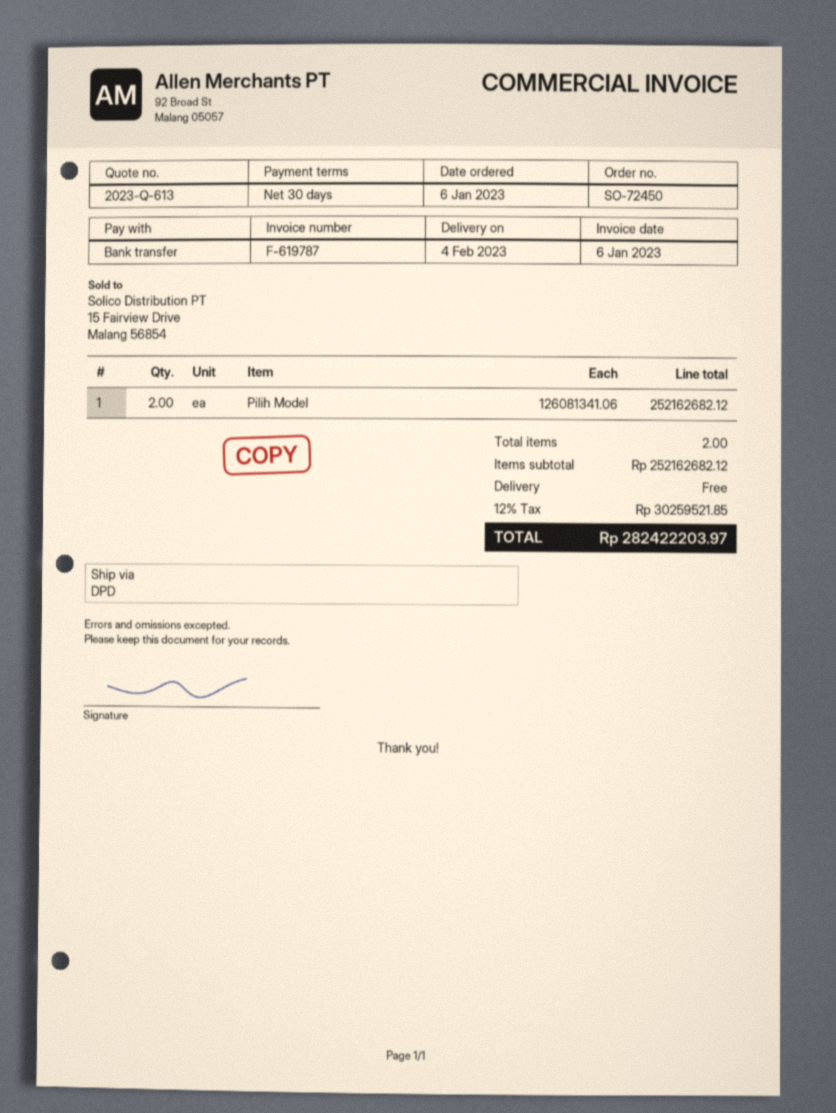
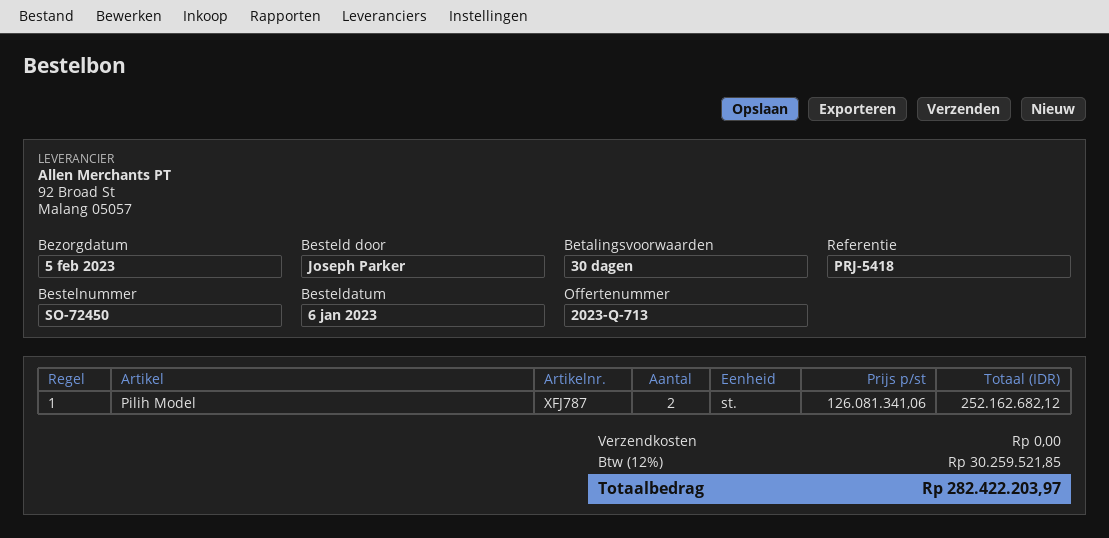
quote number: 2023-Q-613 -> 2023-Q-713
delivery date: 2023-02-04 -> 2023-02-05

